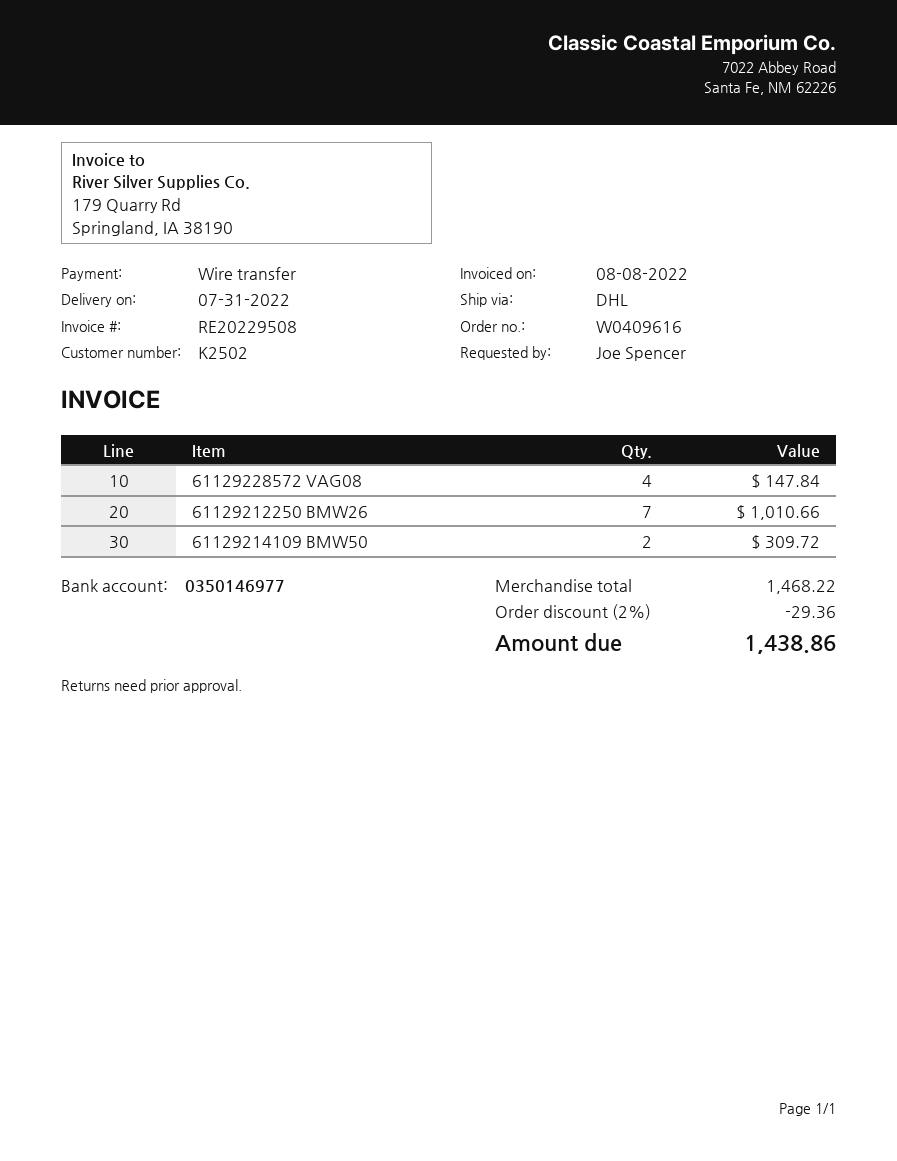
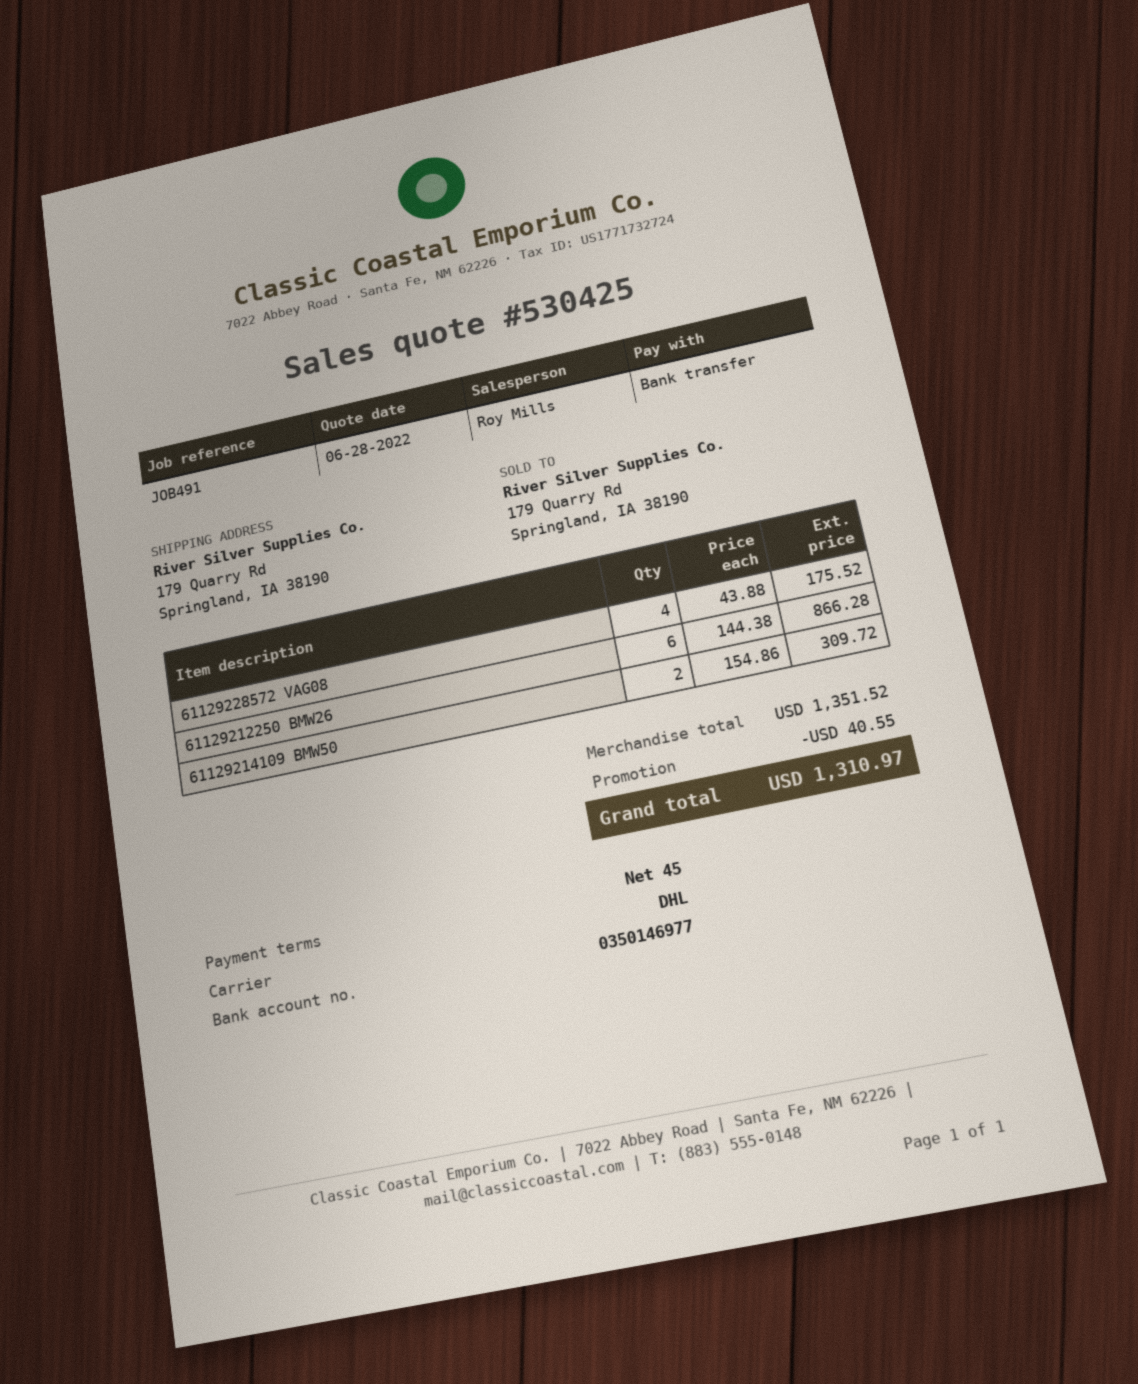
61129228572 VAG08: 4 for 147.84 -> 4 for 175.52
61129212250 BMW26: 7 for 1010.66 -> 6 for 866.28
subtotal: 1468.22 -> 1351.52
discount: 29.36 -> 40.55
total: 1438.86 -> 1310.97

